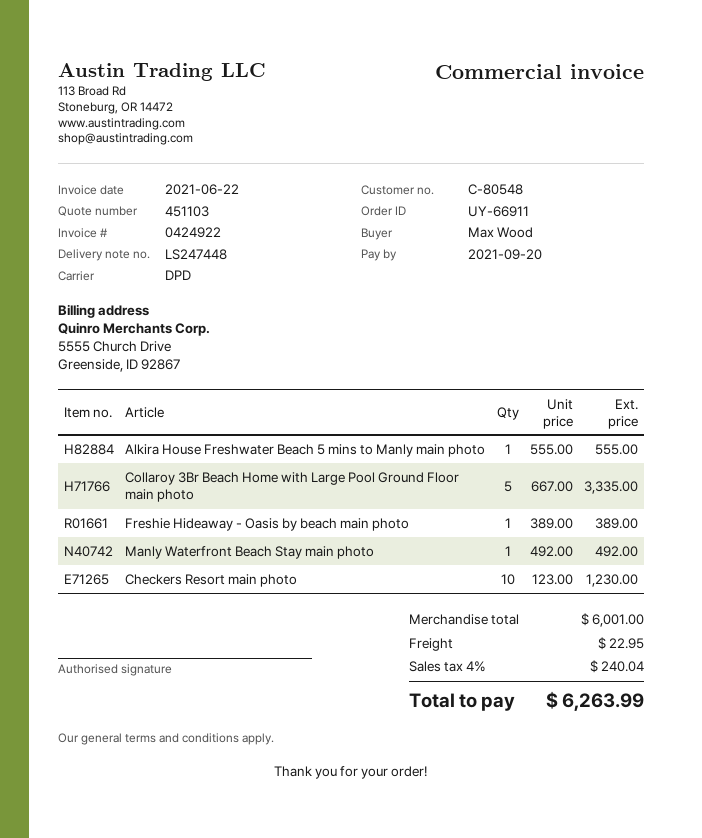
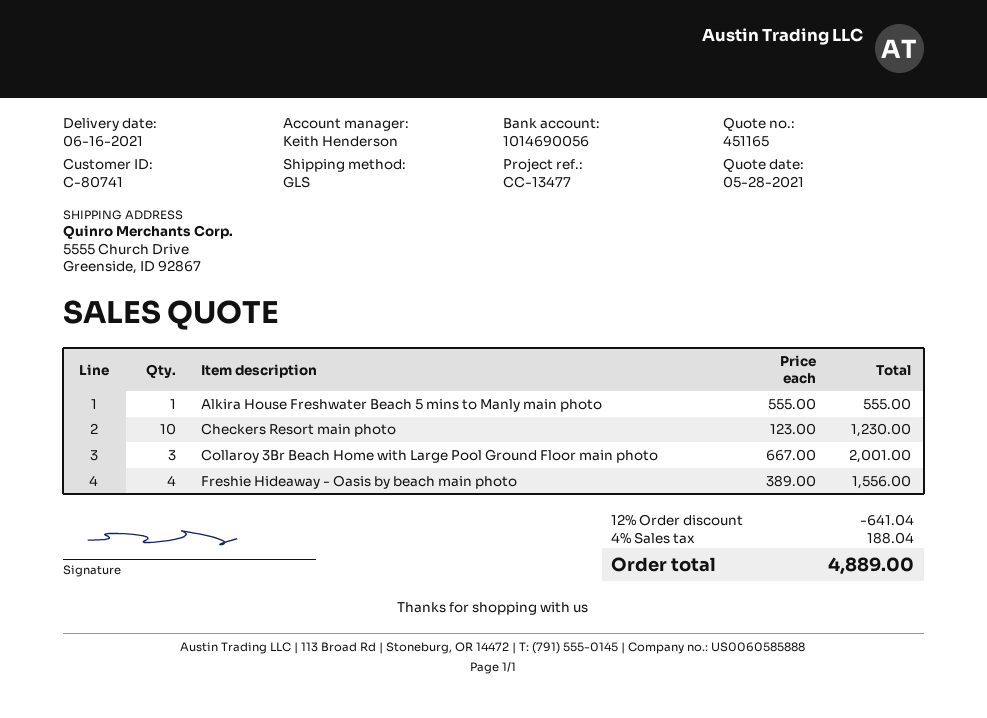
quote number: 451103 -> 451165
customer number: C-80548 -> C-80741
shipping method: DPD -> GLS
Collaroy 3Br Beach Home with Large Pool Ground Floor main photo: 5 x 667.00 = 3335.00 -> 3 x 667.00 = 2001.00
Freshie Hideaway - Oasis by beach main photo: 1 x 389.00 = 389.00 -> 4 x 389.00 = 1556.00
Manly Waterfront Beach Stay main photo: 1 x 492.00 = 492.00 -> none
discount: none -> 12% = 641.04
shipping: 22.95 -> none
tax: 4% = 240.04 -> 4% = 188.04
total: 6263.99 -> 4889.00

